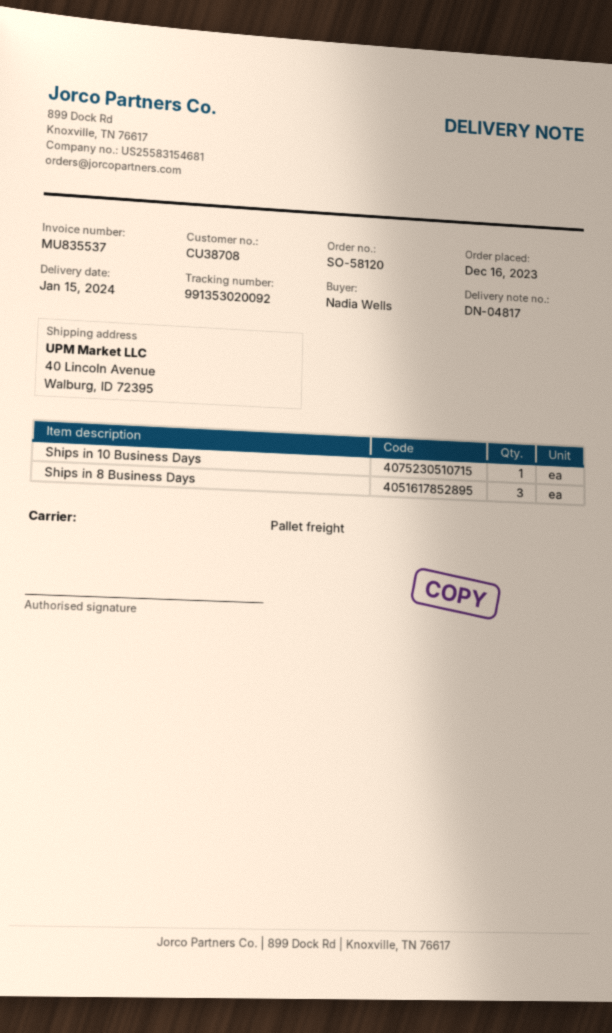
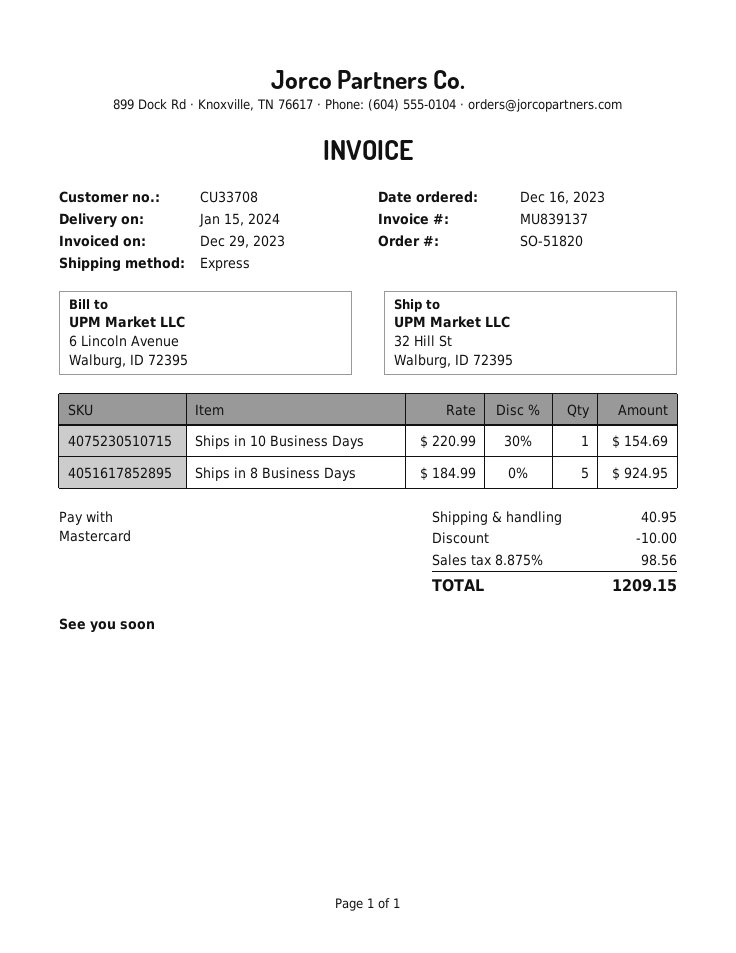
order number: SO-58120 -> SO-51820
invoice number: MU835537 -> MU839137
customer number: CU38708 -> CU33708
shipping method: pallet freight -> express
ship to: 40 Lincoln Avenue, Walburg, ID 72395 -> 32 Hill St, Walburg, ID 72395
Ships in 8 Business Days: 3 -> 5

